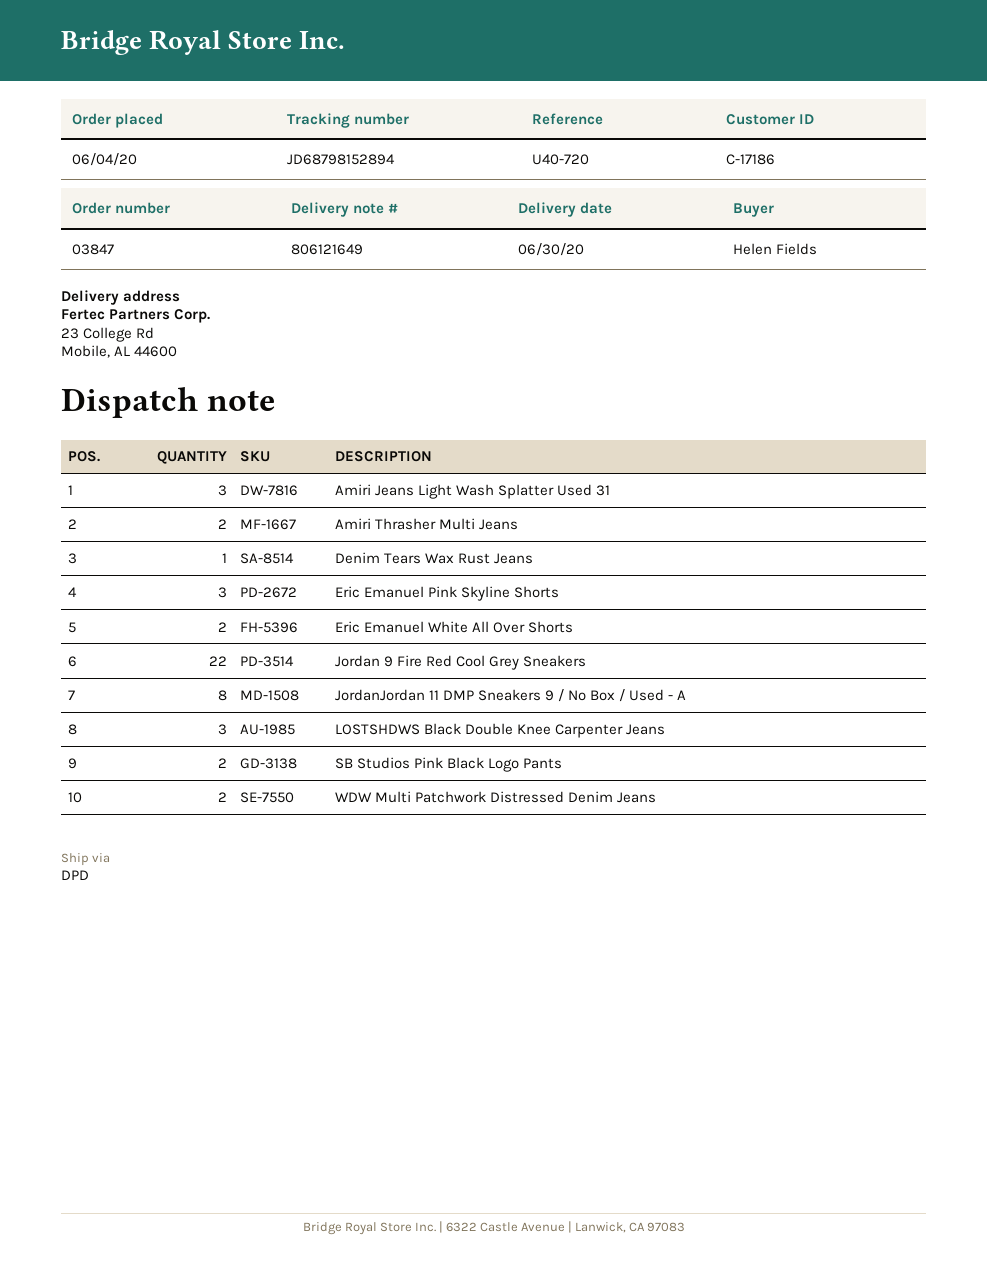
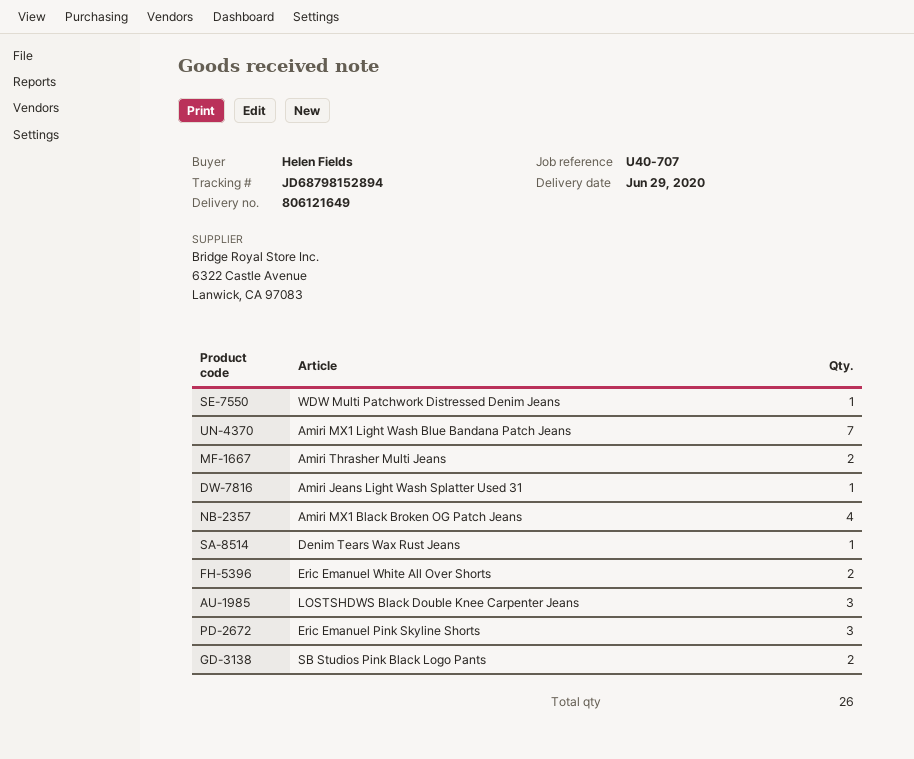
delivery date: 2020-06-30 -> 2020-06-29
reference: U40-720 -> U40-707
Amiri Jeans Light Wash Splatter Used 31: 3 -> 1
Jordan 9 Fire Red Cool Grey Sneakers: 22 -> none
JordanJordan 11 DMP Sneakers 9 / No Box / Used - A: 8 -> none
WDW Multi Patchwork Distressed Denim Jeans: 2 -> 1
Amiri MX1 Light Wash Blue Bandana Patch Jeans: none -> 7
Amiri MX1 Black Broken OG Patch Jeans: none -> 4

